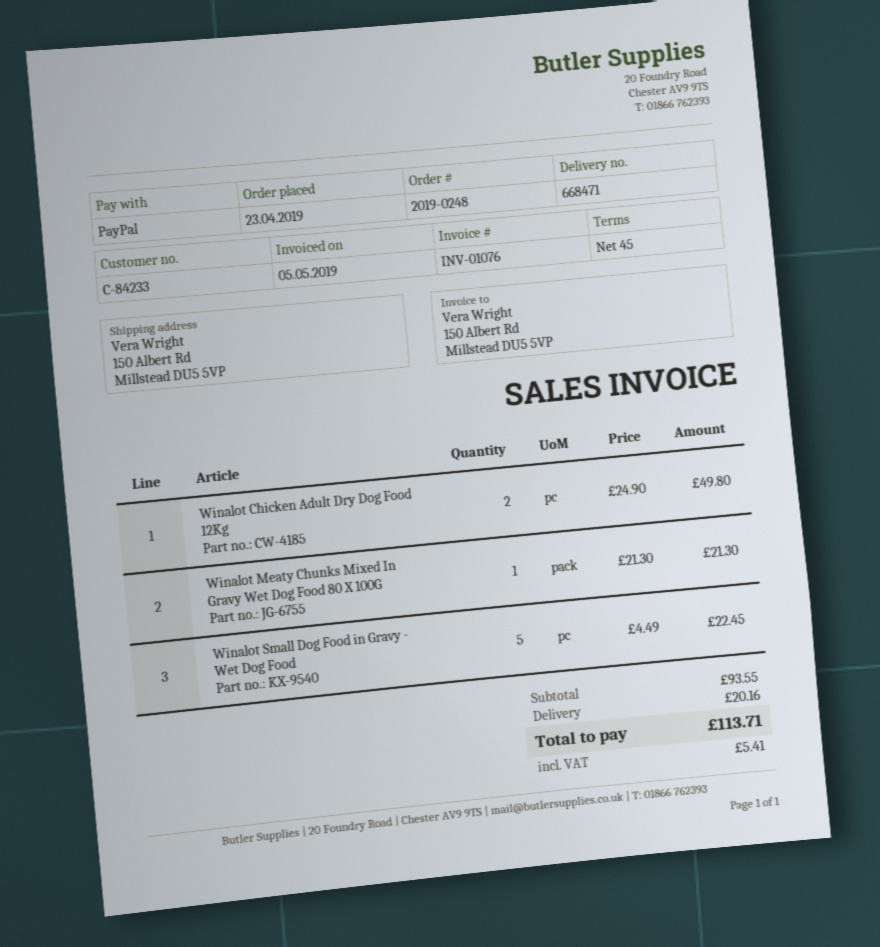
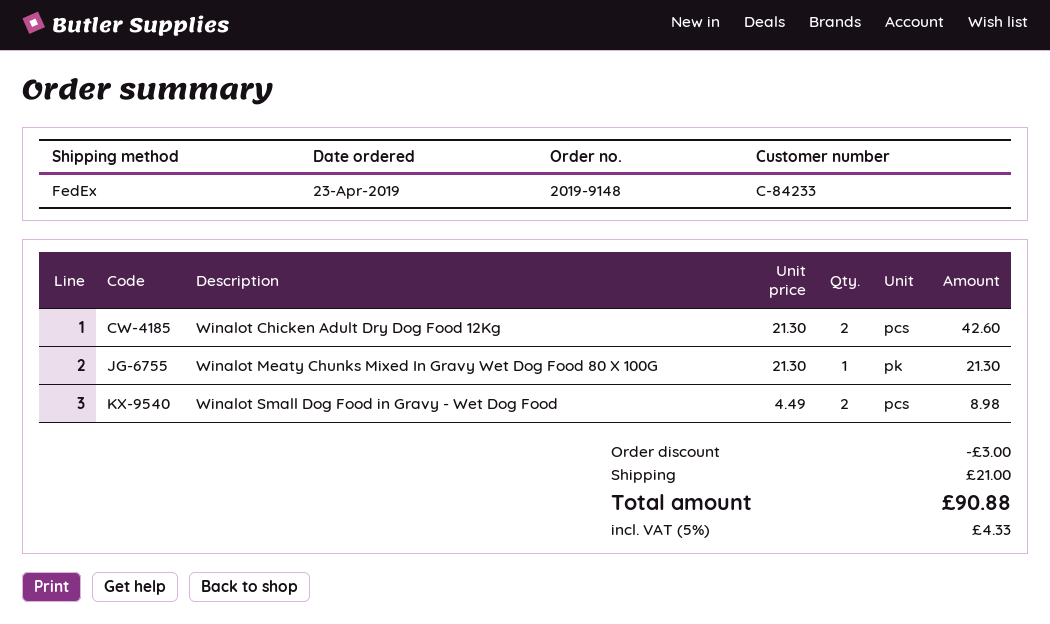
order number: 2019-0248 -> 2019-9148
Winalot Chicken Adult Dry Dog Food 12Kg: 2 x 24.90 = 49.80 -> 2 x 21.30 = 42.60
Winalot Small Dog Food in Gravy - Wet Dog Food: 5 x 4.49 = 22.45 -> 2 x 4.49 = 8.98
discount: none -> 3.00
shipping: 20.16 -> 21.00
tax: 5.41 -> 4.33
total: 113.71 -> 90.88

